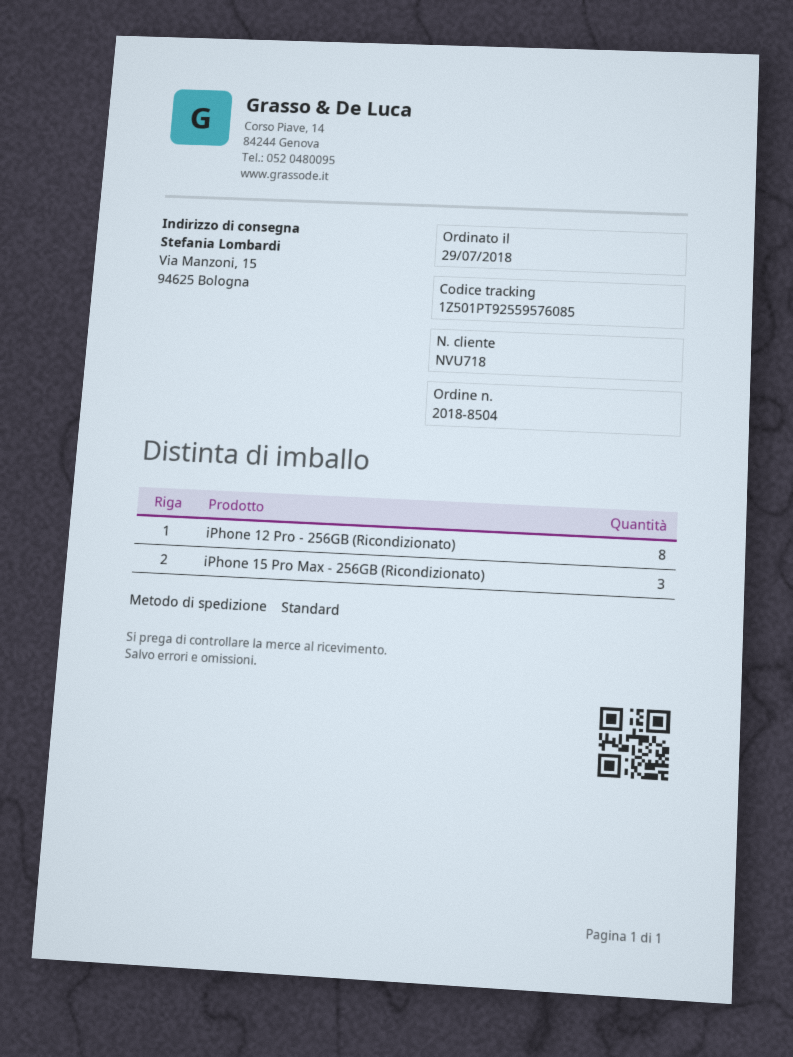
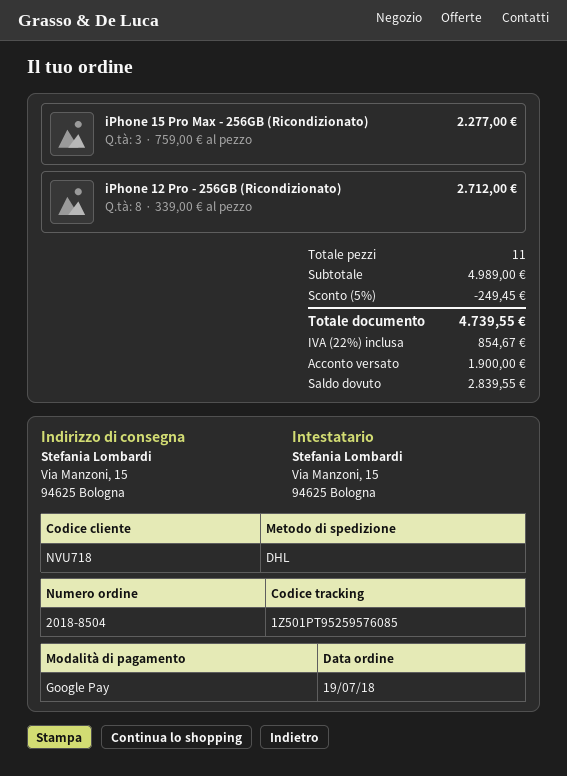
order date: 2018-07-29 -> 2018-07-19
shipping method: standard -> DHL
tracking number: 1Z501PT92559576085 -> 1Z501PT95259576085

